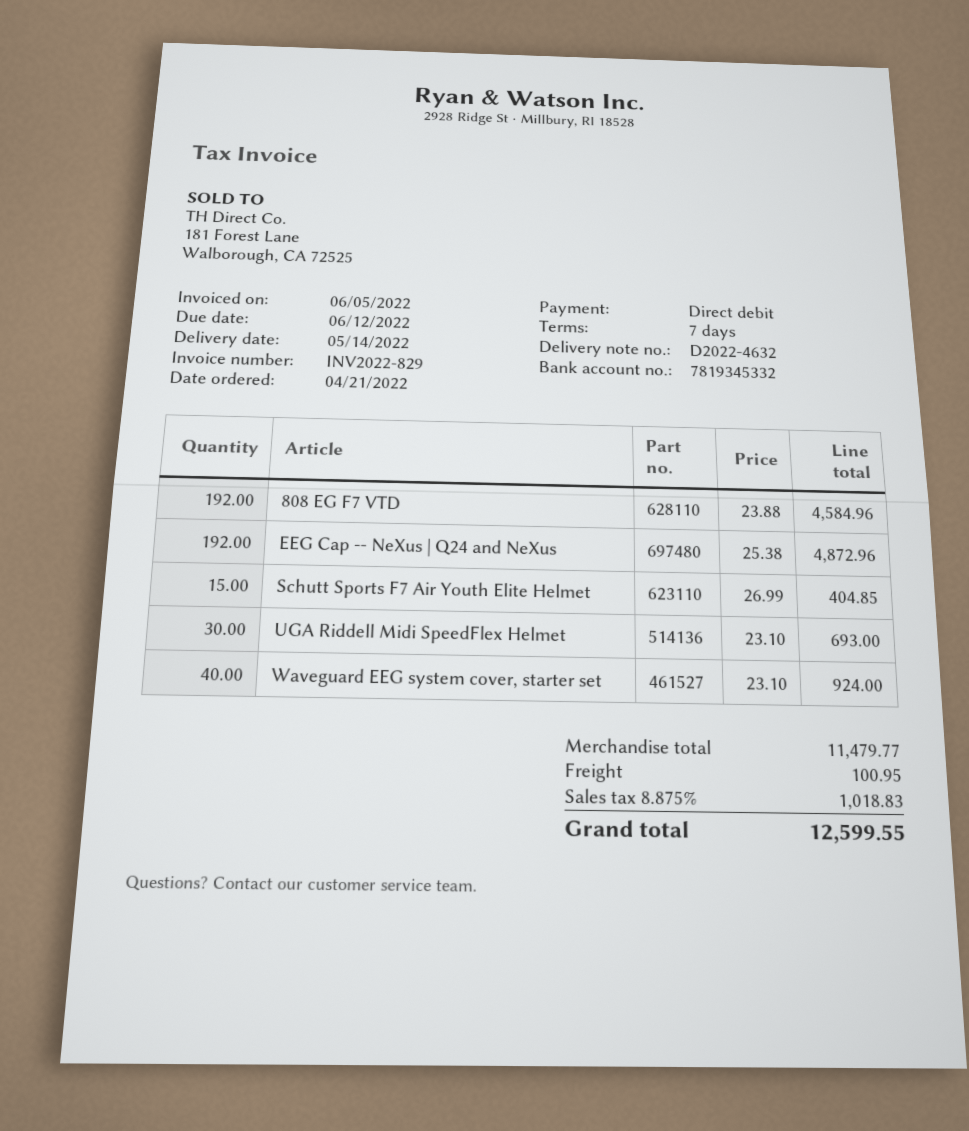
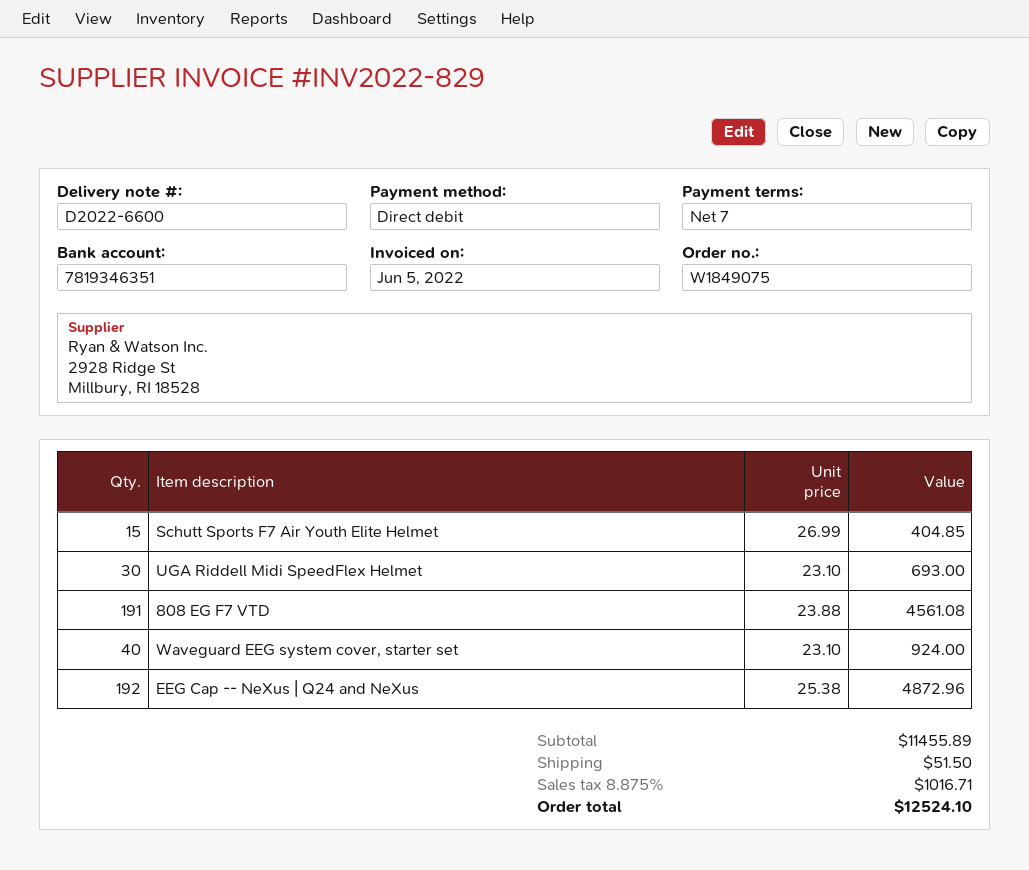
delivery note number: D2022-4632 -> D2022-6600
bank account: 7819345332 -> 7819346351
808 EG F7 VTD: 192 x 23.88 = 4584.96 -> 191 x 23.88 = 4561.08
subtotal: 11479.77 -> 11455.89
shipping: 100.95 -> 51.50
tax: 8.875% = 1018.83 -> 8.875% = 1016.71
total: 12599.55 -> 12524.10

